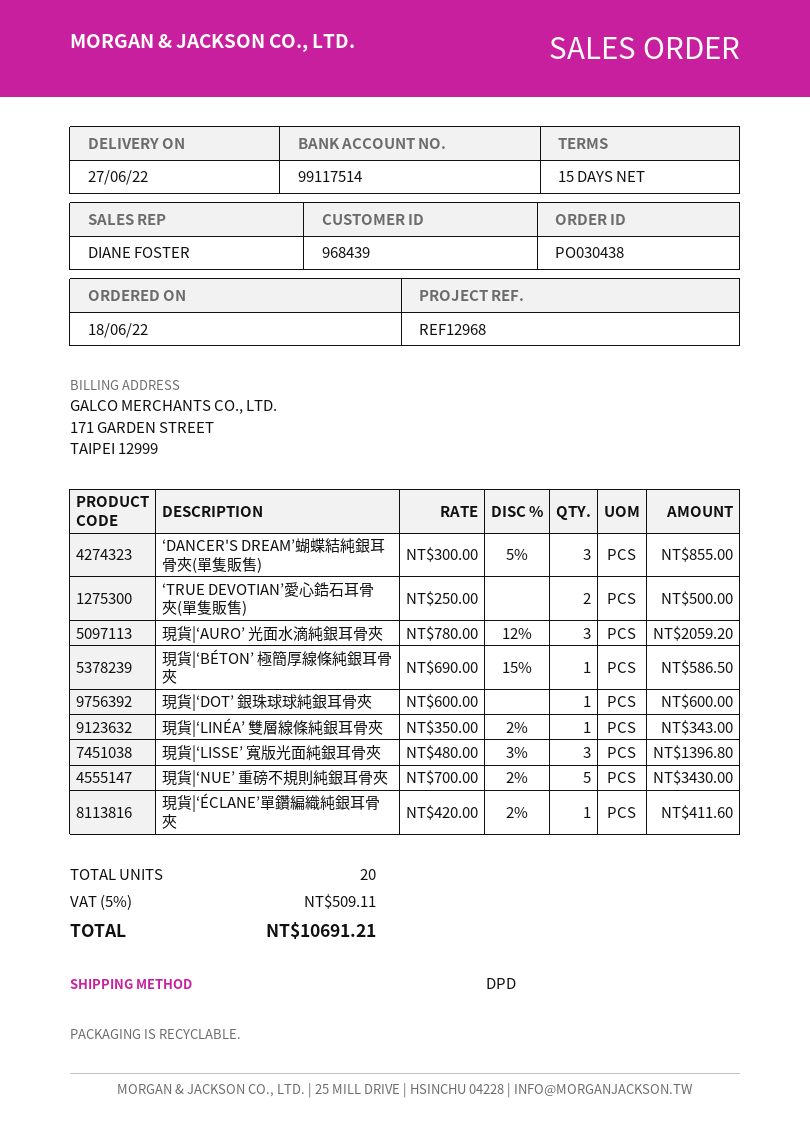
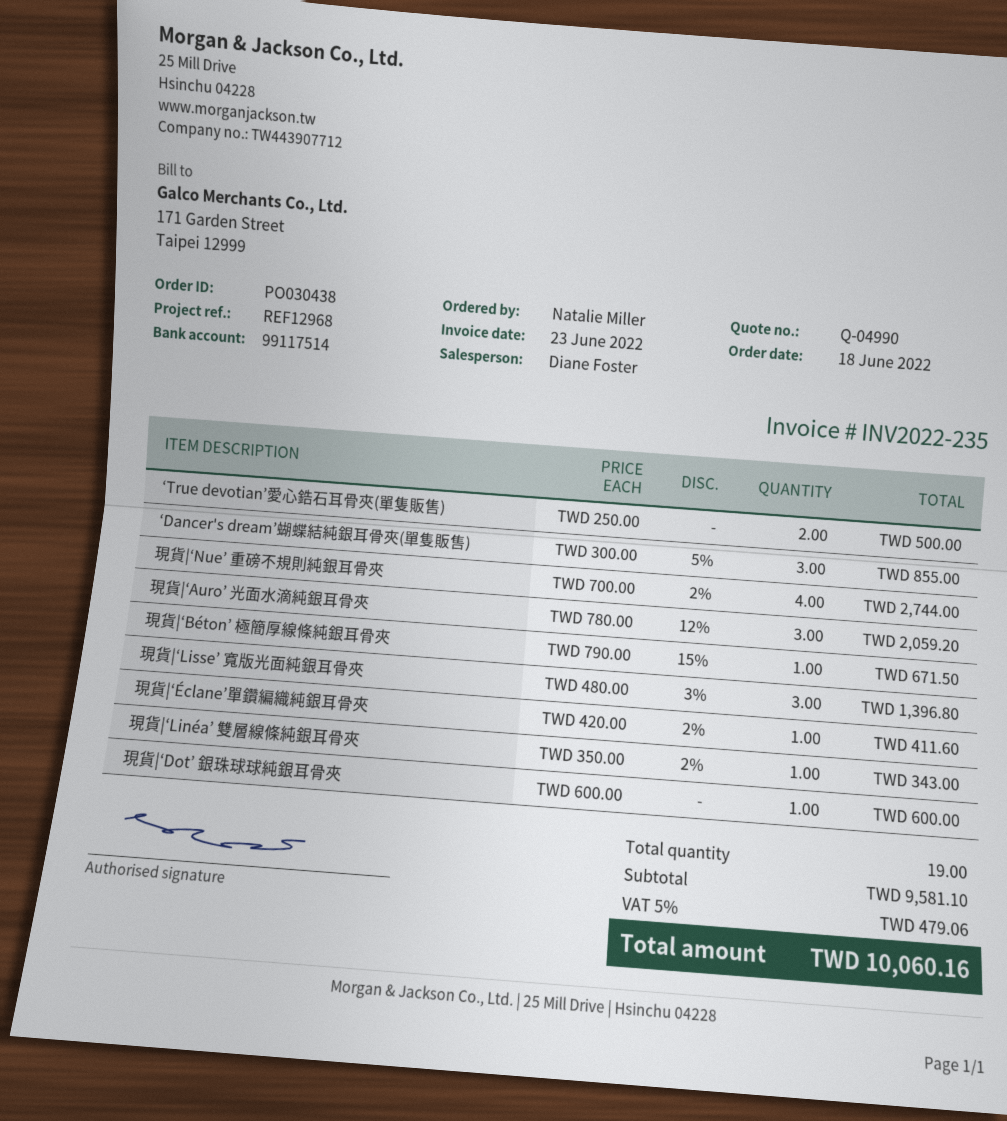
現貨|‘BÉTON’ 極簡厚線條純銀耳骨夾: 1 x 690.00 - 15% = 586.50 -> 1 x 790.00 - 15% = 671.50
現貨|‘NUE’ 重磅不規則純銀耳骨夾: 5 x 700.00 - 2% = 3430.00 -> 4 x 700.00 - 2% = 2744.00
total quantity: 20 -> 19
tax: 5% = 509.11 -> 5% = 479.06
total: 10691.21 -> 10060.16

